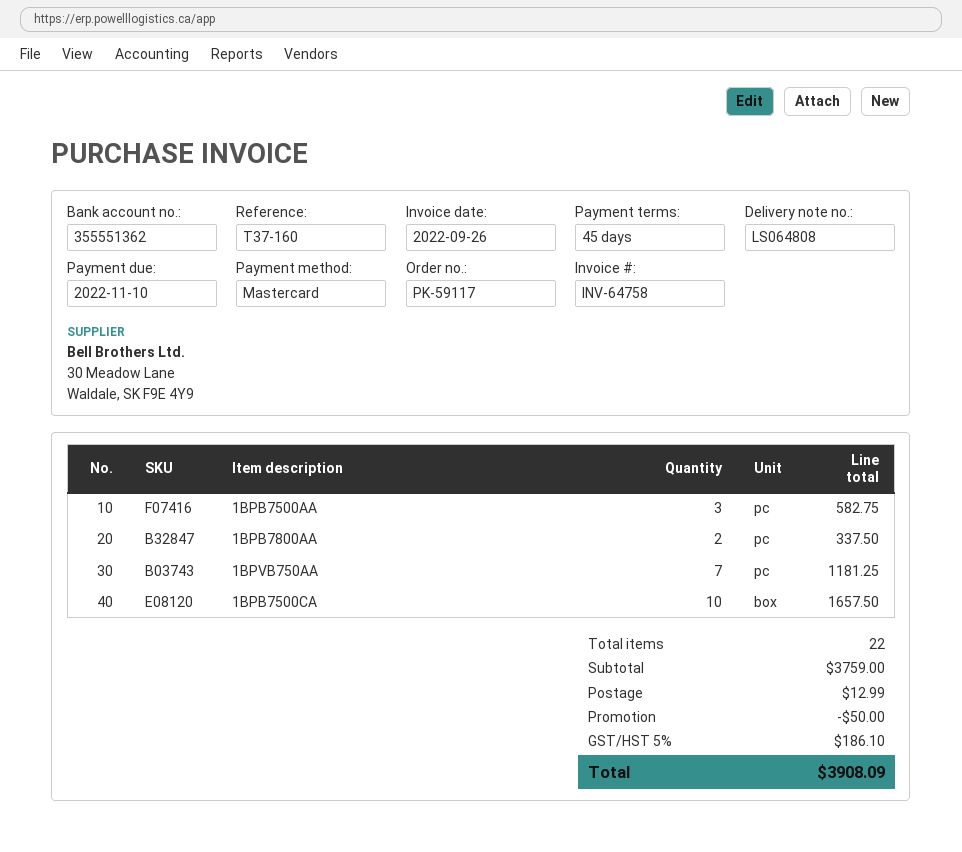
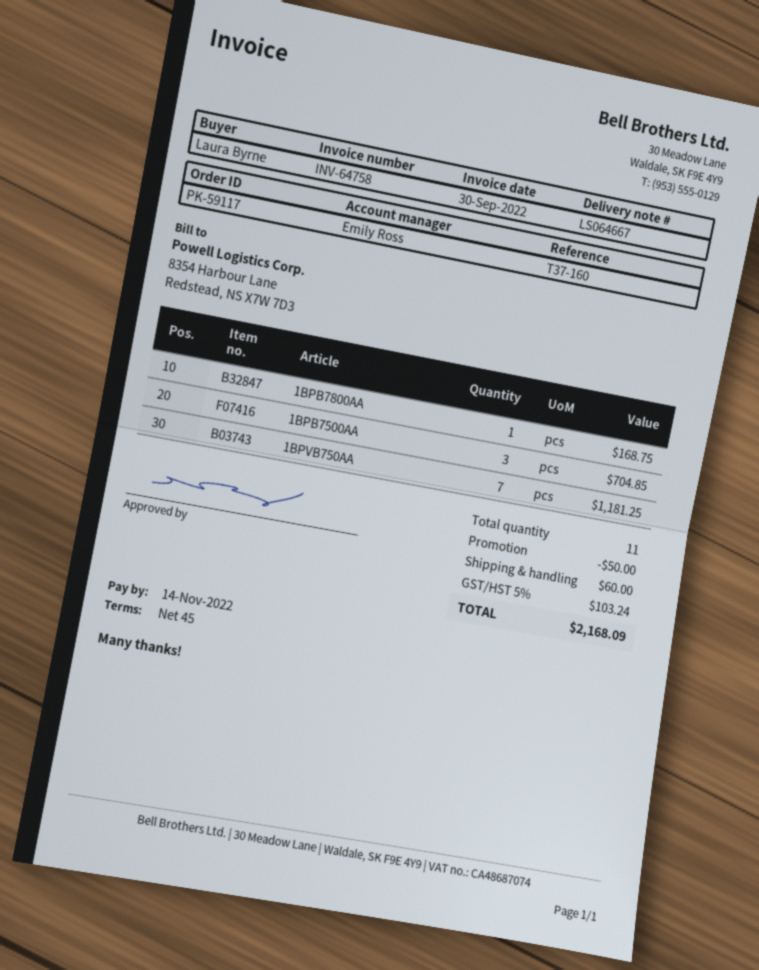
delivery note number: LS064808 -> LS064667
invoice date: 2022-09-26 -> 2022-09-30
due date: 2022-11-10 -> 2022-11-14
1BPB7500AA: 3 for 582.75 -> 3 for 704.85
1BPB7800AA: 2 for 337.50 -> 1 for 168.75
1BPB7500CA: 10 for 1657.50 -> none
total quantity: 22 -> 11
shipping: 12.99 -> 60.00
tax: 5% = 186.10 -> 5% = 103.24
total: 3908.09 -> 2168.09

